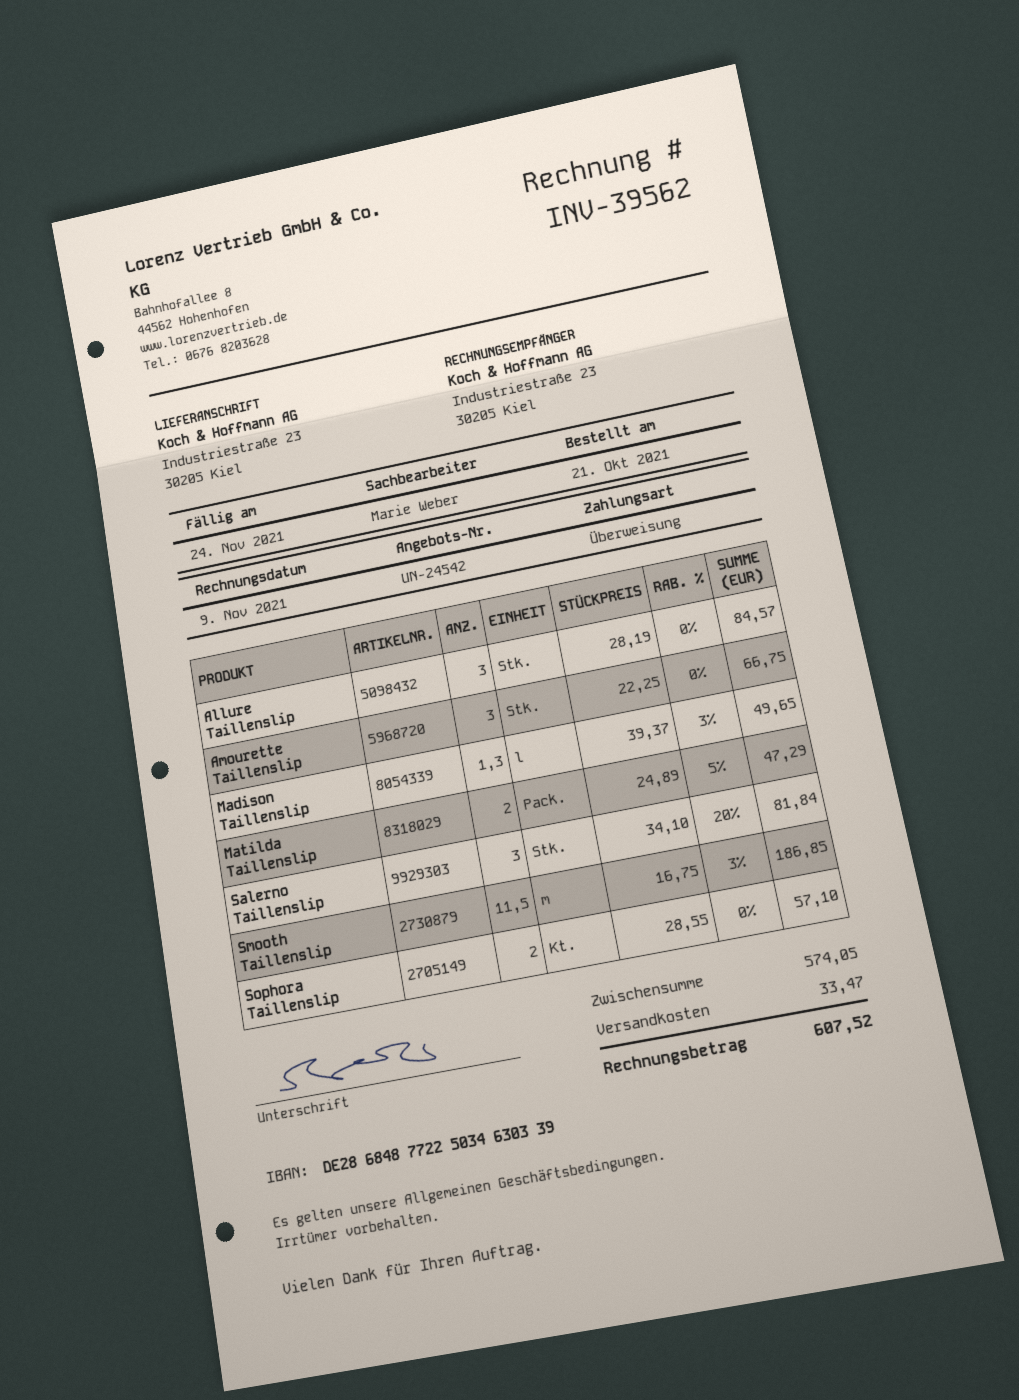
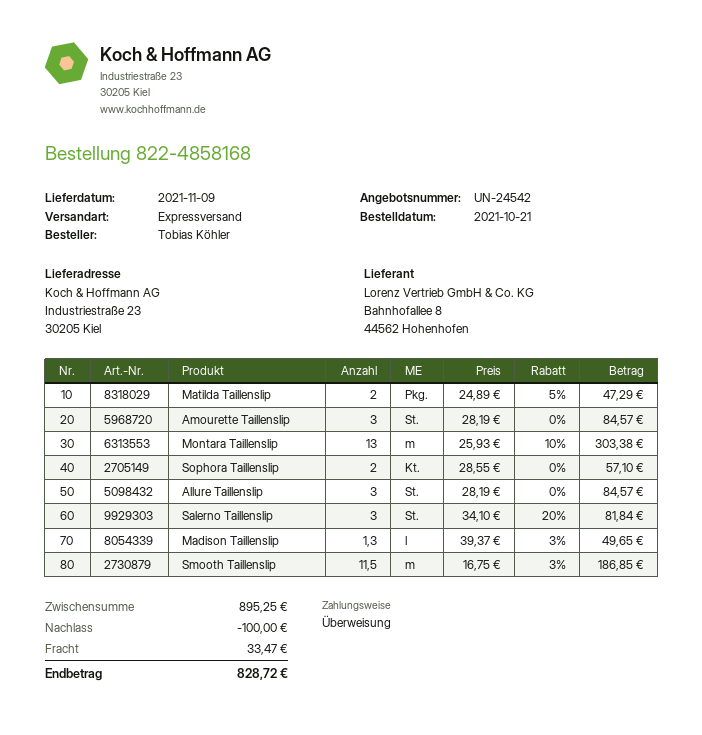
Amourette Taillenslip: 3 x 22.25 = 66.75 -> 3 x 28.19 = 84.57
Montara Taillenslip: none -> 13 x 25.93 - 10% = 303.38
subtotal: 574.05 -> 895.25
discount: none -> 100.00
total: 607.52 -> 828.72

